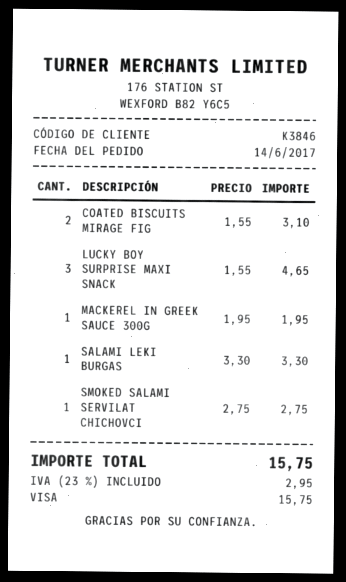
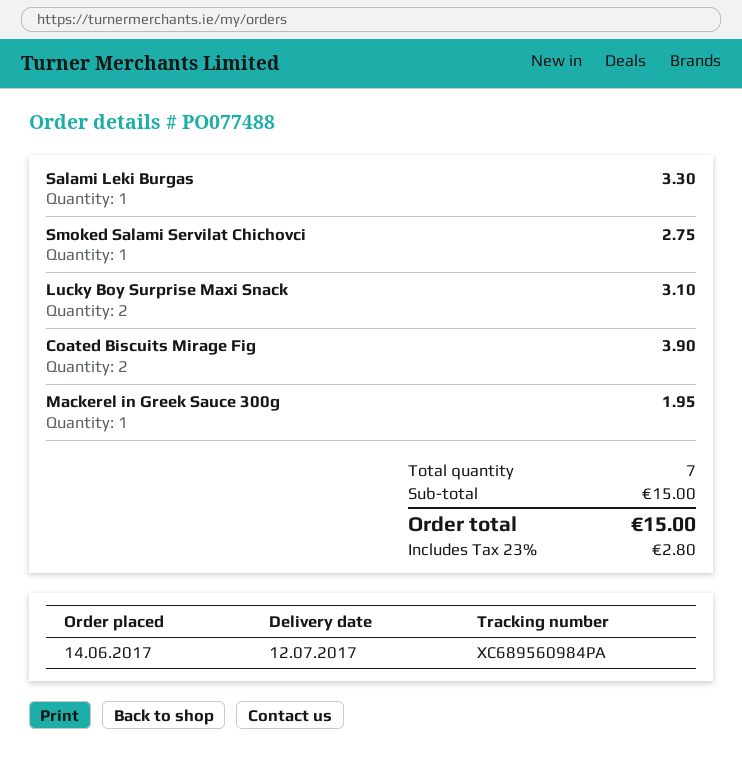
COATED BISCUITS MIRAGE FIG: 2 for 3.10 -> 2 for 3.90
LUCKY BOY SURPRISE MAXI SNACK: 3 for 4.65 -> 2 for 3.10
tax: 23% = 2.95 -> 23% = 2.80
total: 15.75 -> 15.00

